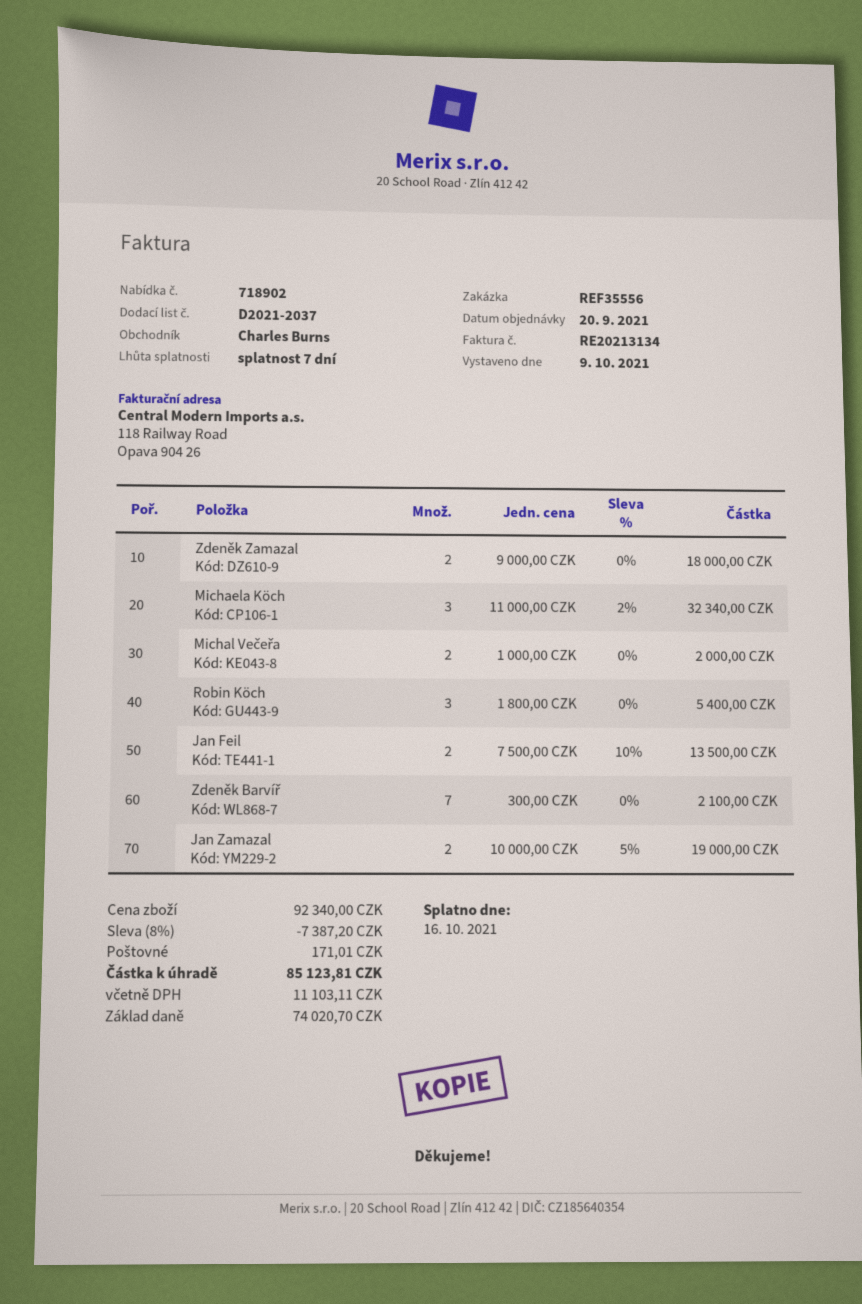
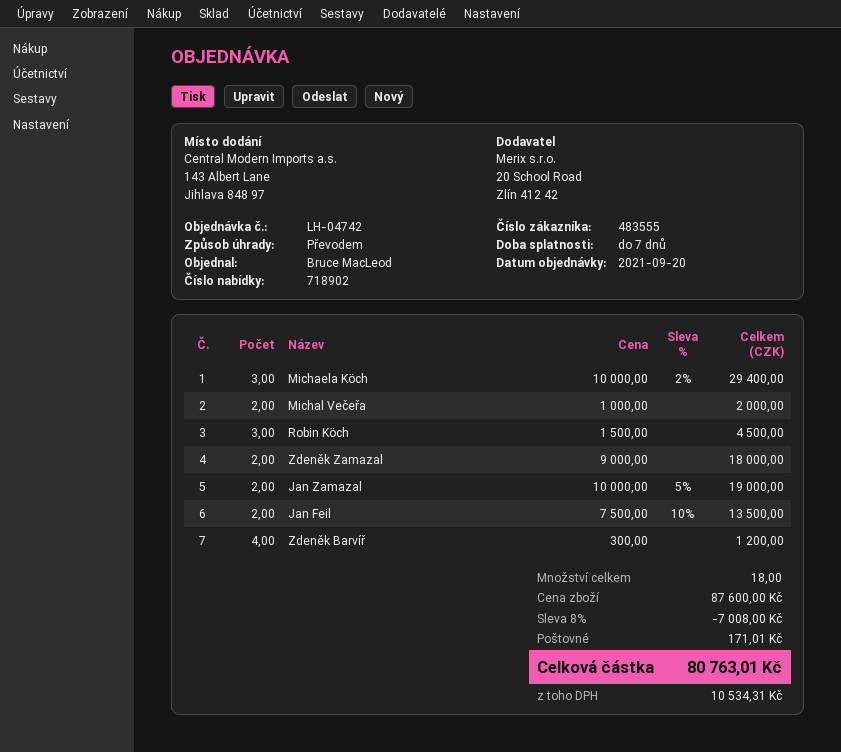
Michaela Köch: 3 x 11000.00 - 2% = 32340.00 -> 3 x 10000.00 - 2% = 29400.00
Robin Köch: 3 x 1800.00 = 5400.00 -> 3 x 1500.00 = 4500.00
Zdeněk Barvíř: 7 x 300.00 = 2100.00 -> 4 x 300.00 = 1200.00
subtotal: 92340.00 -> 87600.00
discount: 8% = 7387.20 -> 8% = 7008.00
tax: 11103.11 -> 10534.31
total: 85123.81 -> 80763.01

